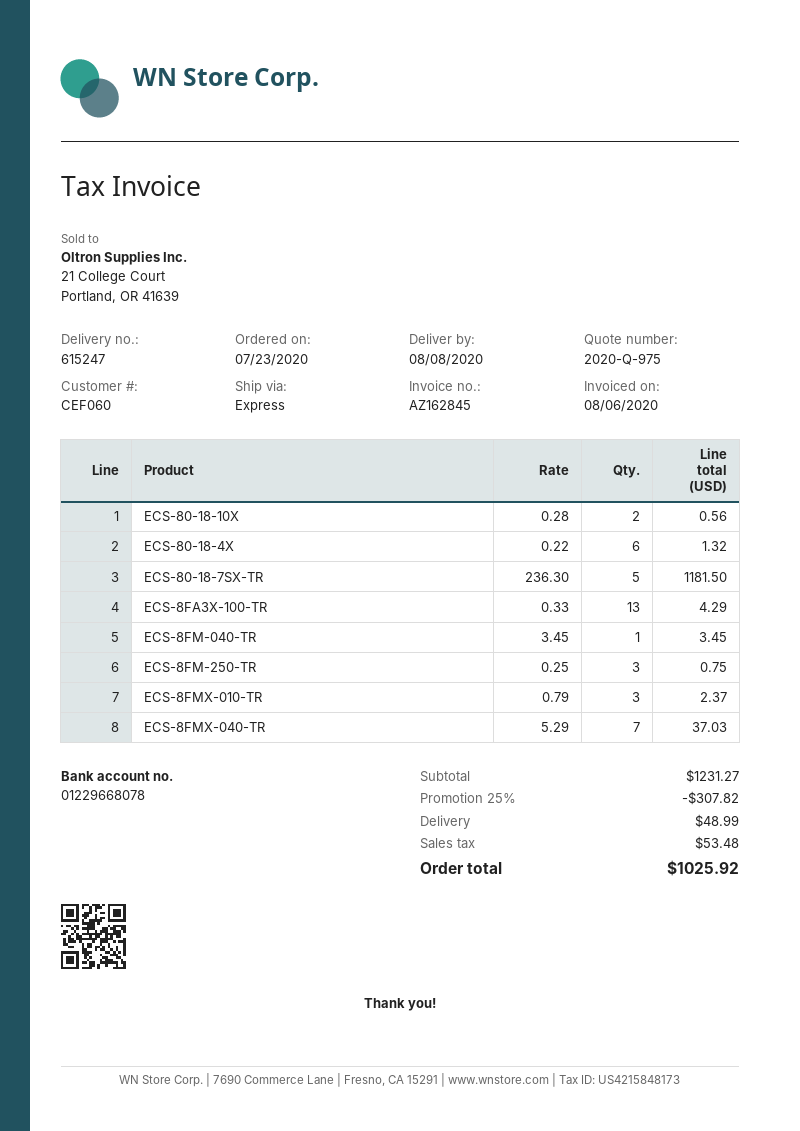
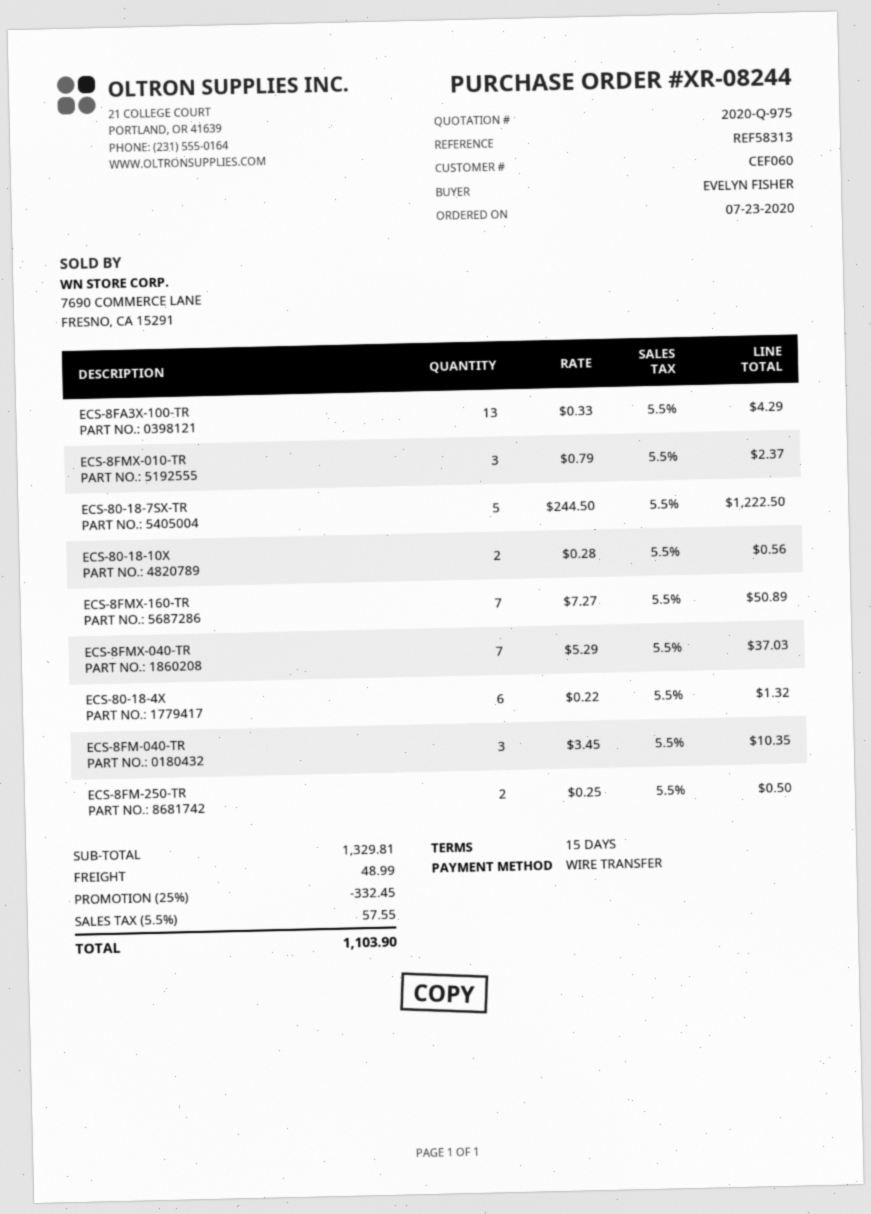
ECS-80-18-7SX-TR: 5 x 236.30 = 1181.50 -> 5 x 244.50 = 1222.50
ECS-8FM-040-TR: 1 x 3.45 = 3.45 -> 3 x 3.45 = 10.35
ECS-8FM-250-TR: 3 x 0.25 = 0.75 -> 2 x 0.25 = 0.50
ECS-8FMX-160-TR: none -> 7 x 7.27 = 50.89
subtotal: 1231.27 -> 1329.81
discount: 25% = 307.82 -> 25% = 332.45
tax: 53.48 -> 57.55
total: 1025.92 -> 1103.90

